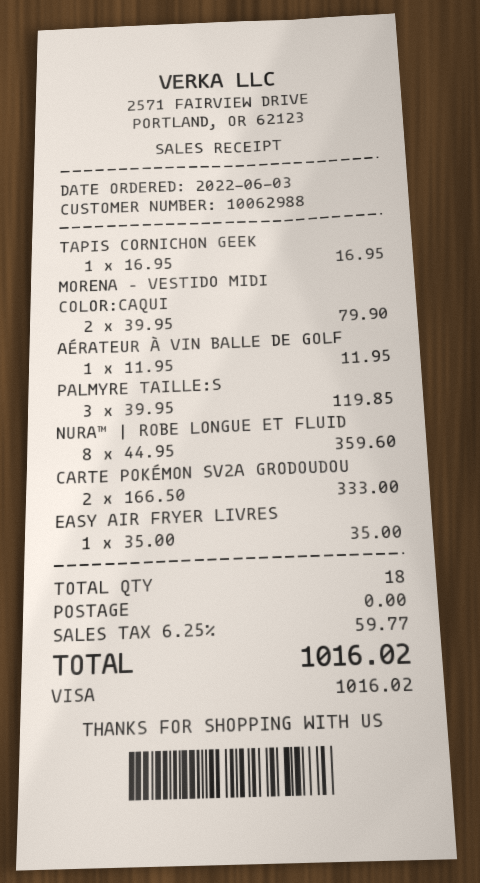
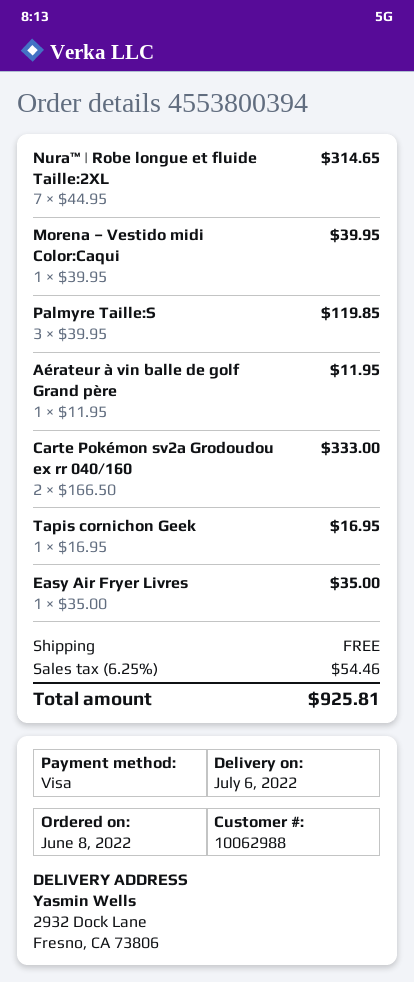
order date: 2022-06-03 -> 2022-06-08
MORENA – VESTIDO MIDI COLOR:CAQUI: 2 x 39.95 = 79.90 -> 1 x 39.95 = 39.95
NURA™ | ROBE LONGUE ET FLUID: 8 x 44.95 = 359.60 -> 7 x 44.95 = 314.65
tax: 6.25% = 59.77 -> 6.25% = 54.46
total: 1016.02 -> 925.81

